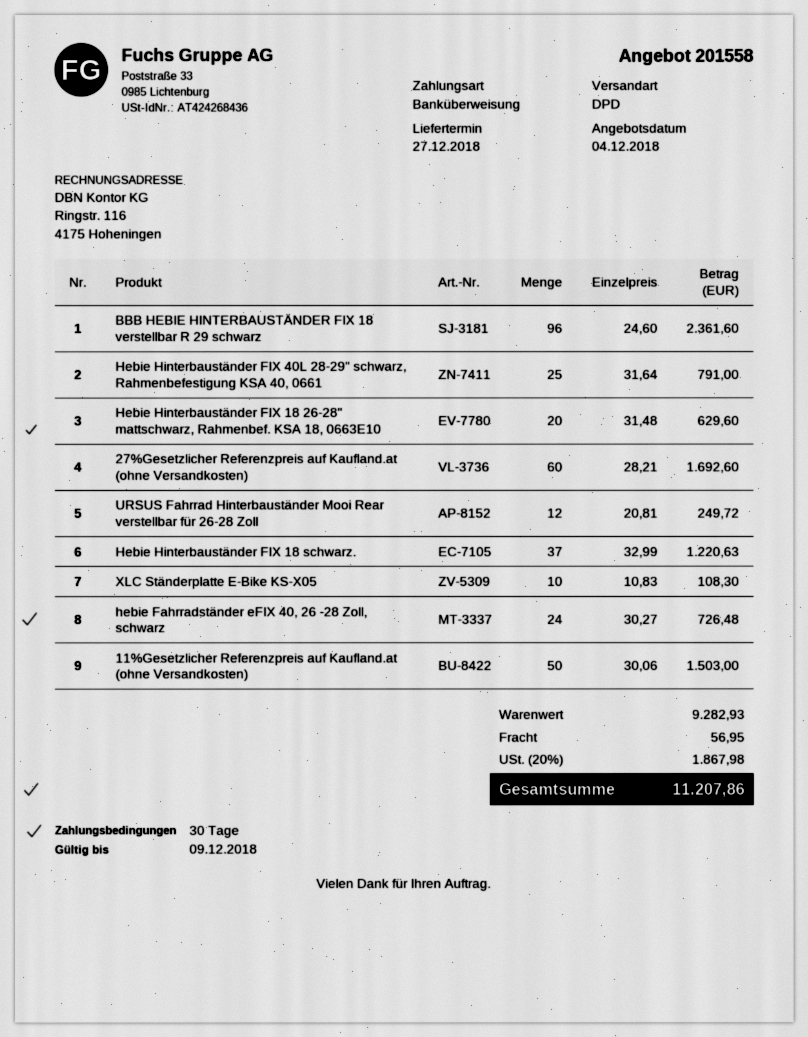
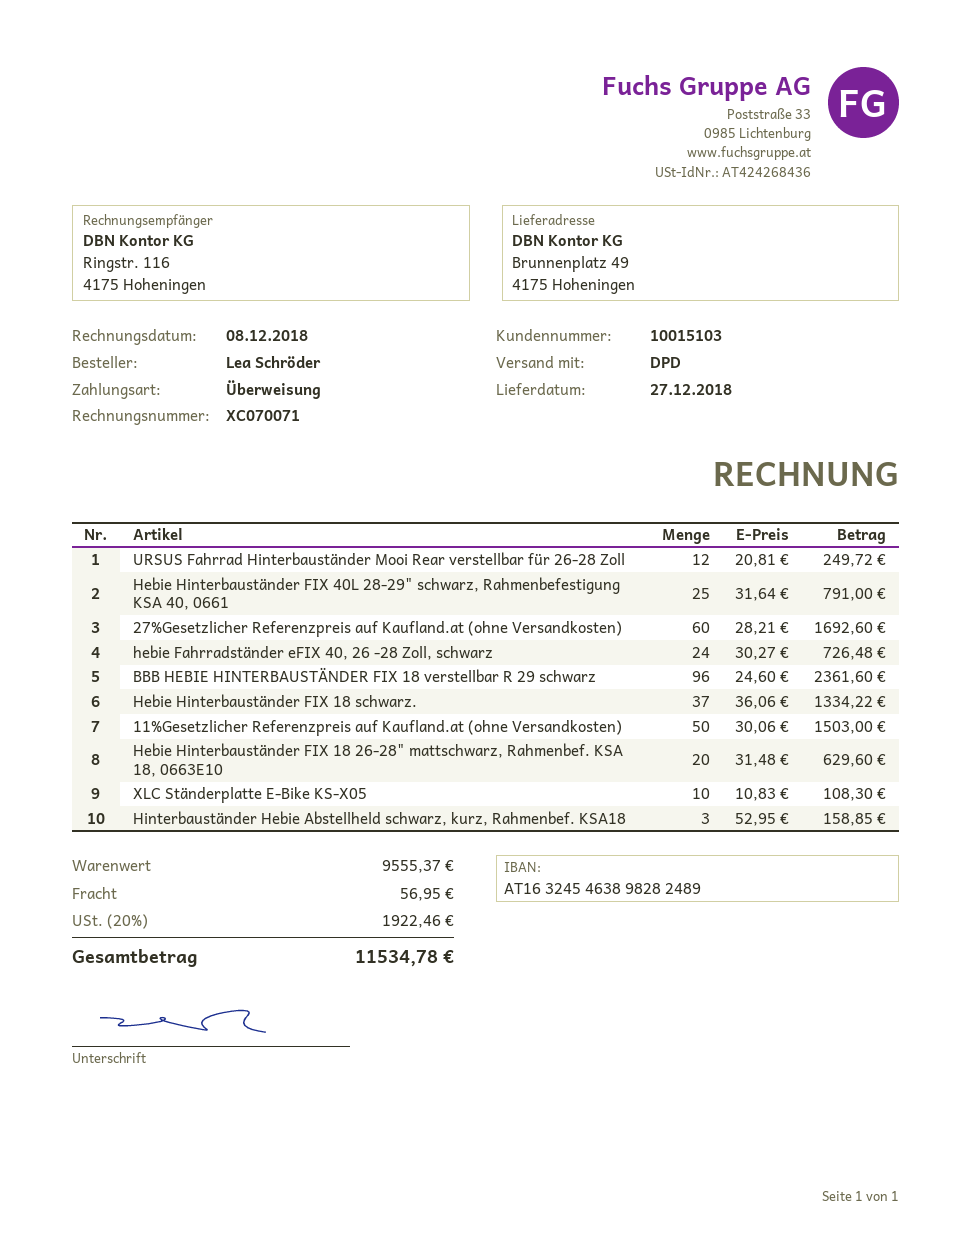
Hebie Hinterbauständer FIX 18 schwarz.: 37 x 32.99 = 1220.63 -> 37 x 36.06 = 1334.22
Hinterbauständer Hebie Abstellheld schwarz, kurz, Rahmenbef. KSA18: none -> 3 x 52.95 = 158.85
subtotal: 9282.93 -> 9555.37
tax: 20% = 1867.98 -> 20% = 1922.46
total: 11207.86 -> 11534.78

